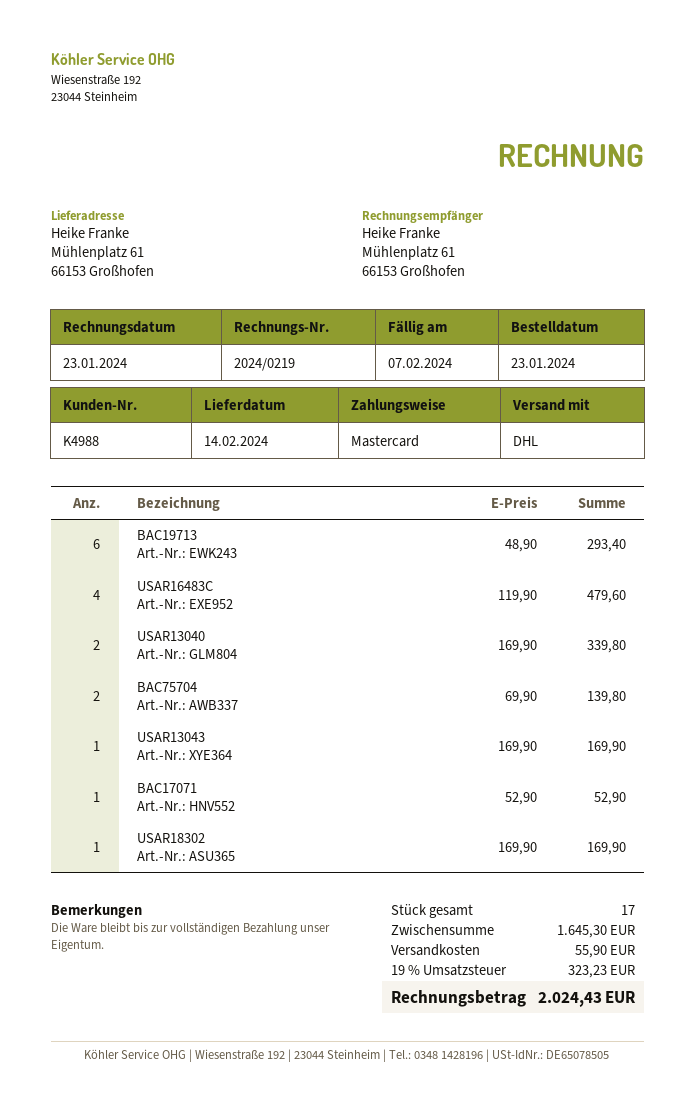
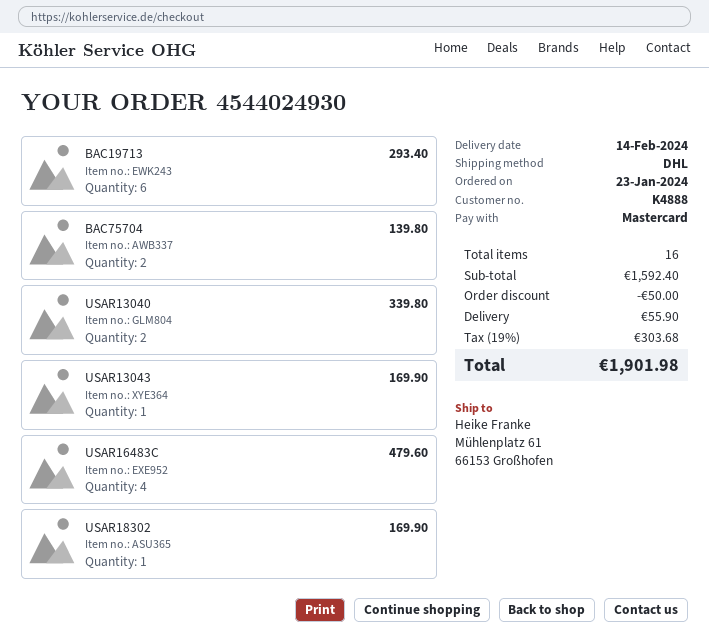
customer number: K4988 -> K4888
BAC17071: 1 for 52.90 -> none
total quantity: 17 -> 16
subtotal: 1645.30 -> 1592.40
discount: none -> 50.00
tax: 19% = 323.23 -> 19% = 303.68
total: 2024.43 -> 1901.98

